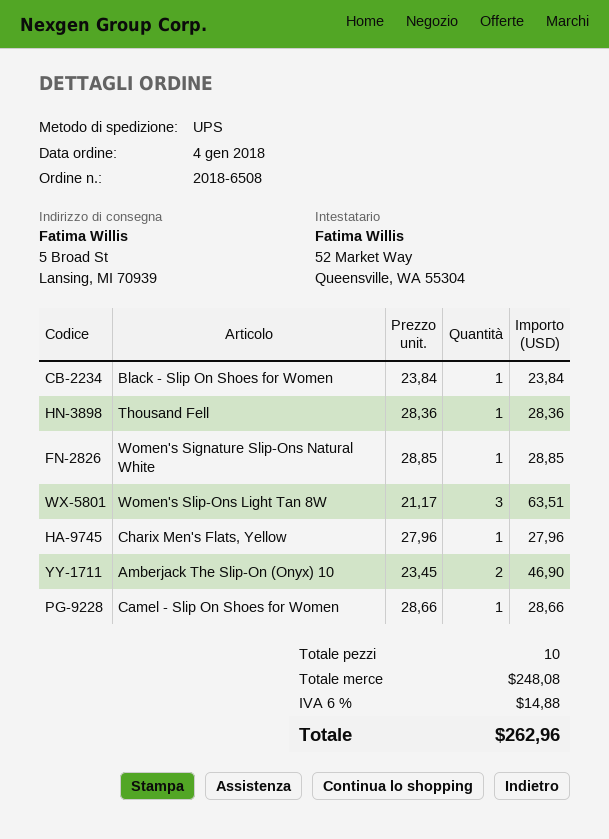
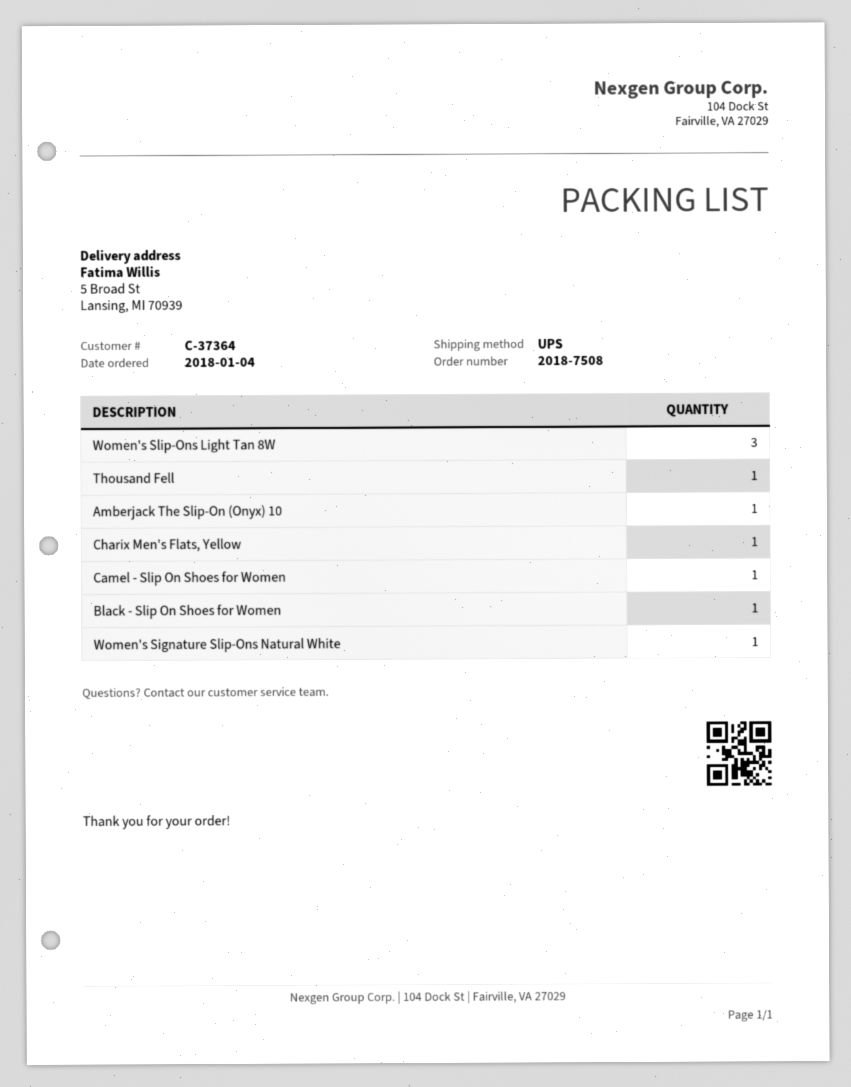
order number: 2018-6508 -> 2018-7508
Amberjack The Slip-On (Onyx) 10: 2 -> 1

